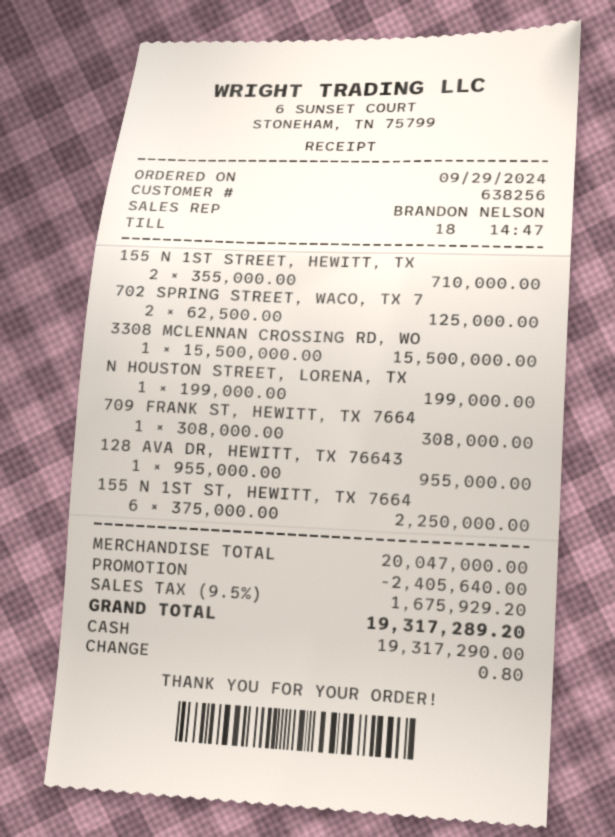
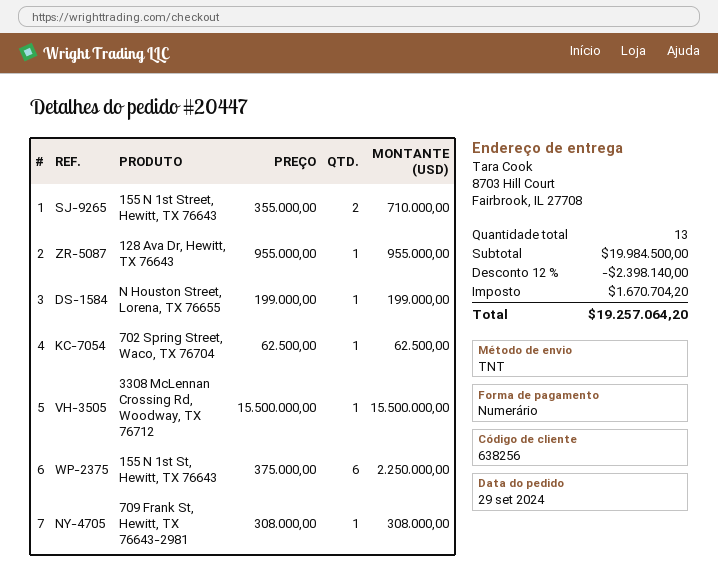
702 SPRING STREET, WACO, TX 7: 2 x 62500.00 = 125000.00 -> 1 x 62500.00 = 62500.00
subtotal: 20047000.00 -> 19984500.00
discount: 2405640.00 -> 2398140.00
tax: 1675929.20 -> 1670704.20
total: 19317289.20 -> 19257064.20

